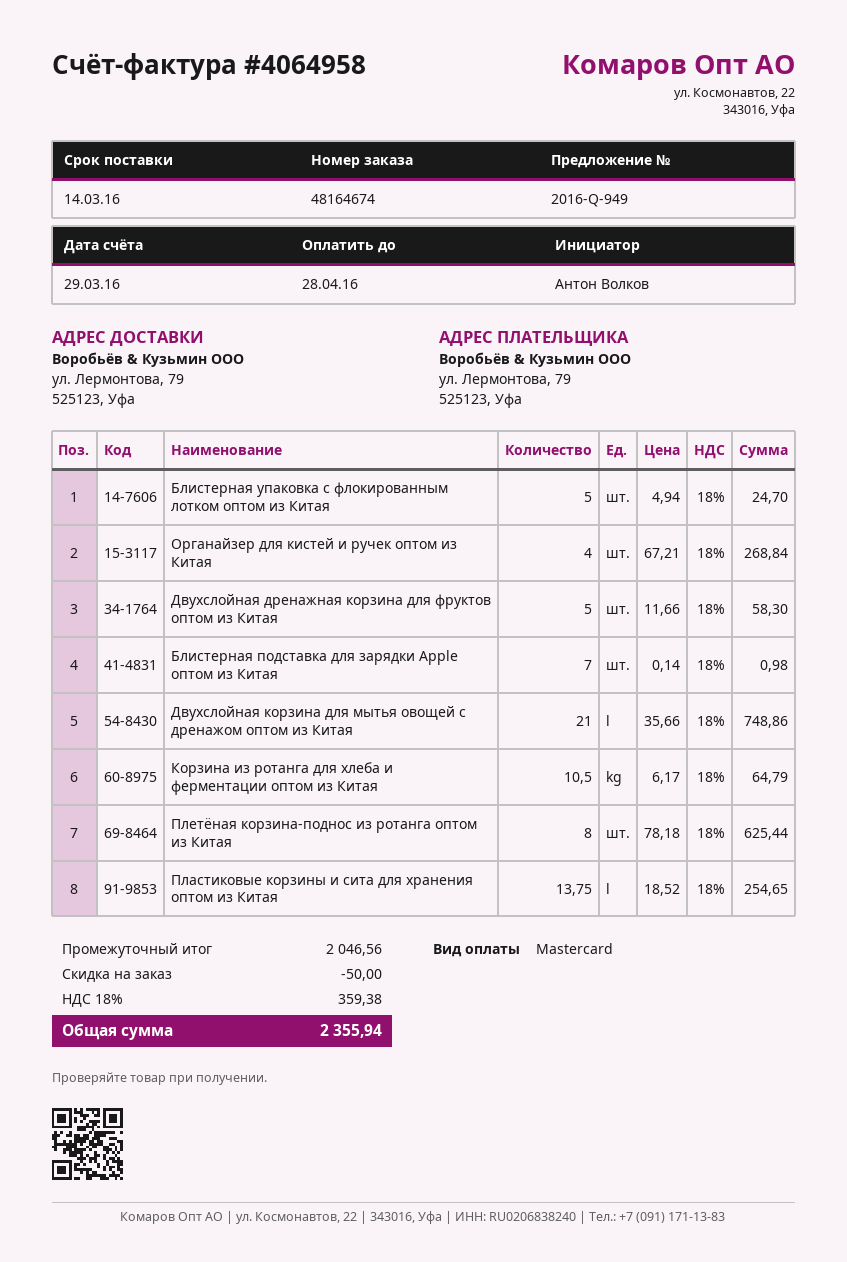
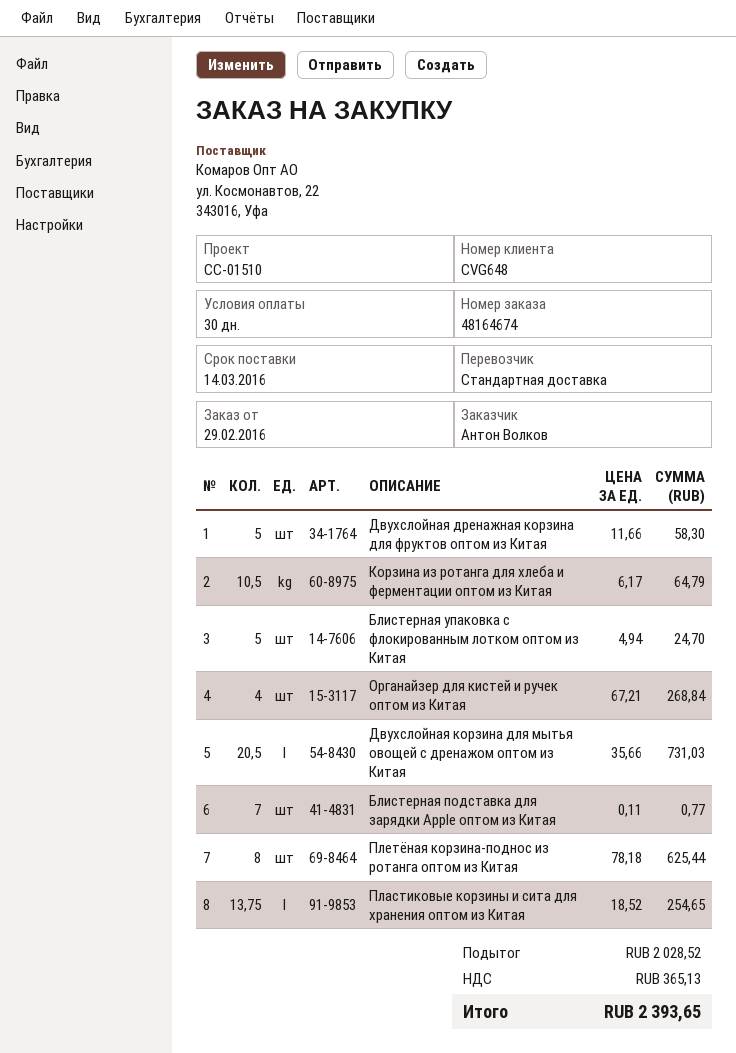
Блистерная подставка для зарядки Apple оптом из Китая: 7 x 0.14 = 0.98 -> 7 x 0.11 = 0.77
Двухслойная корзина для мытья овощей с дренажом оптом из Китая: 21 x 35.66 = 748.86 -> 20.5 x 35.66 = 731.03
subtotal: 2046.56 -> 2028.52
discount: 50.00 -> none
tax: 359.38 -> 365.13
total: 2355.94 -> 2393.65

